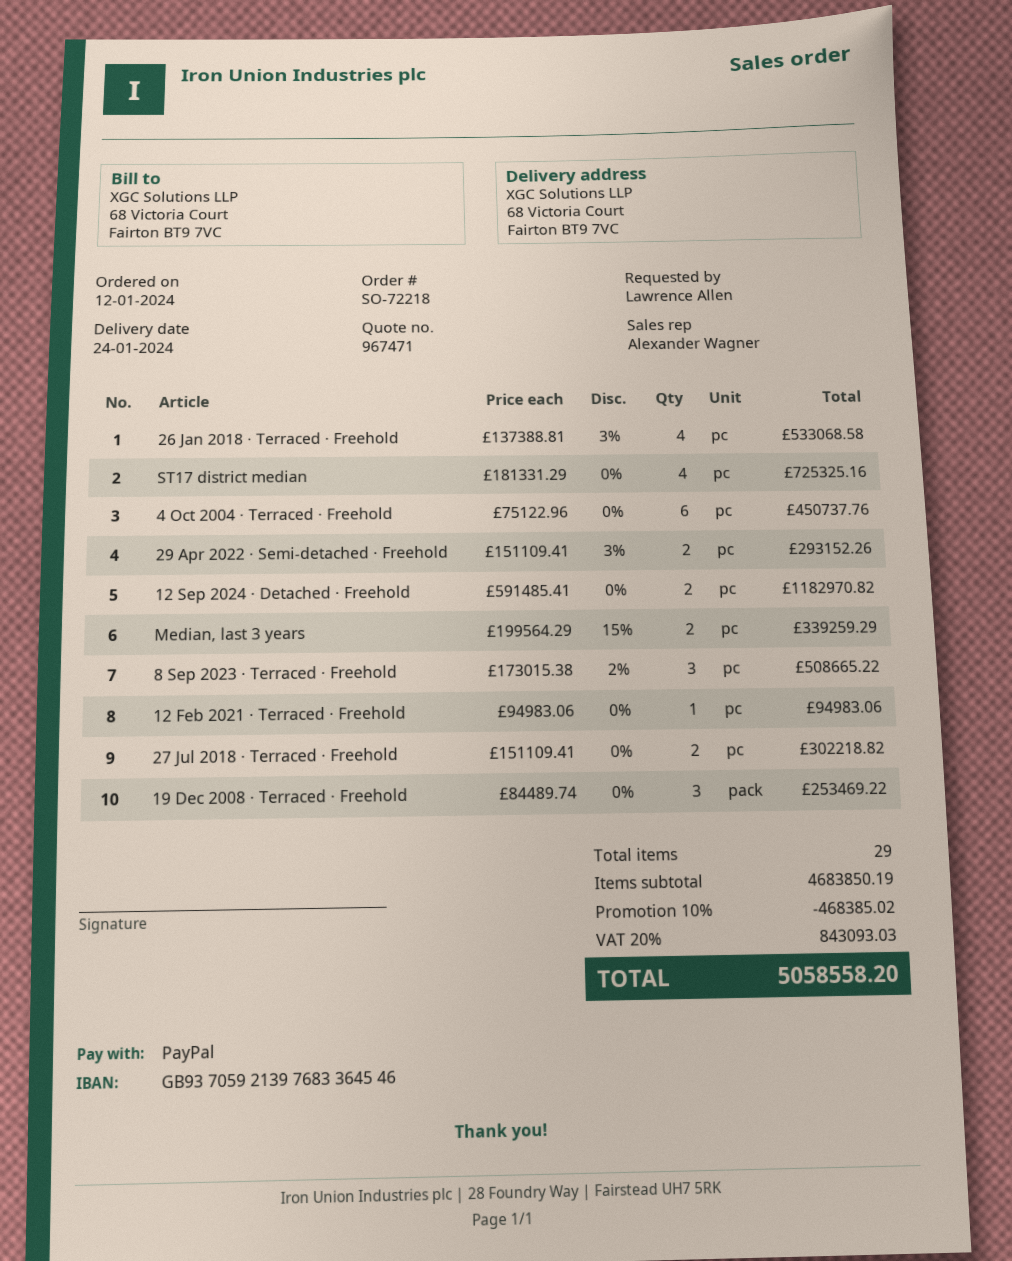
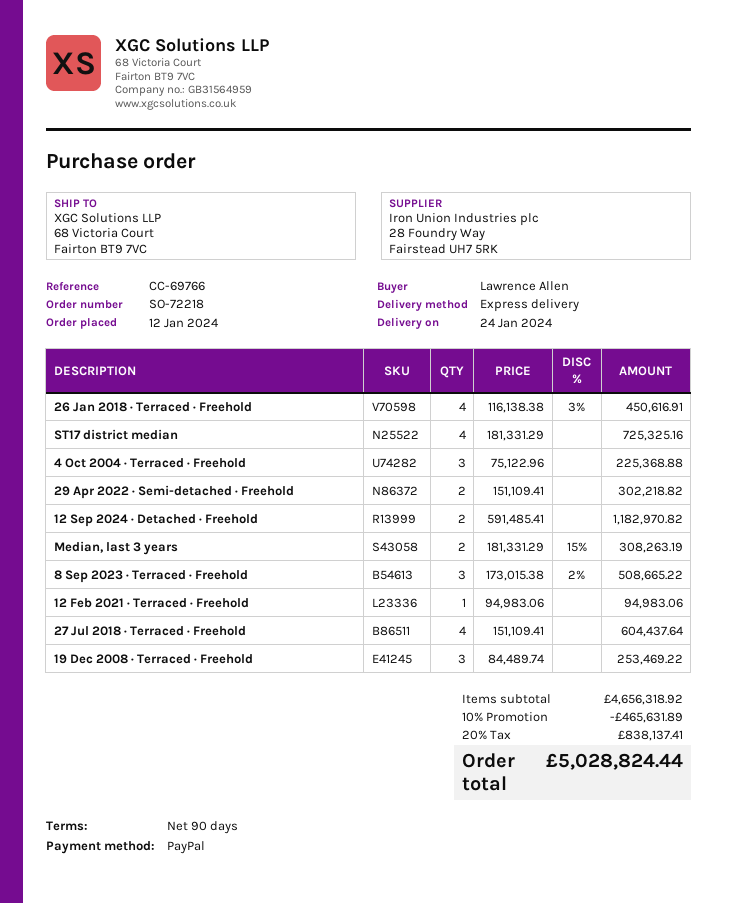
26 Jan 2018 · Terraced · Freehold: 4 x 137388.81 - 3% = 533068.58 -> 4 x 116138.38 - 3% = 450616.91
4 Oct 2004 · Terraced · Freehold: 6 x 75122.96 = 450737.76 -> 3 x 75122.96 = 225368.88
29 Apr 2022 · Semi-detached · Freehold: 2 x 151109.41 - 3% = 293152.26 -> 2 x 151109.41 = 302218.82
Median, last 3 years: 2 x 199564.29 - 15% = 339259.29 -> 2 x 181331.29 - 15% = 308263.19
27 Jul 2018 · Terraced · Freehold: 2 x 151109.41 = 302218.82 -> 4 x 151109.41 = 604437.64
subtotal: 4683850.19 -> 4656318.92
discount: 10% = 468385.02 -> 10% = 465631.89
tax: 20% = 843093.03 -> 20% = 838137.41
total: 5058558.20 -> 5028824.44

